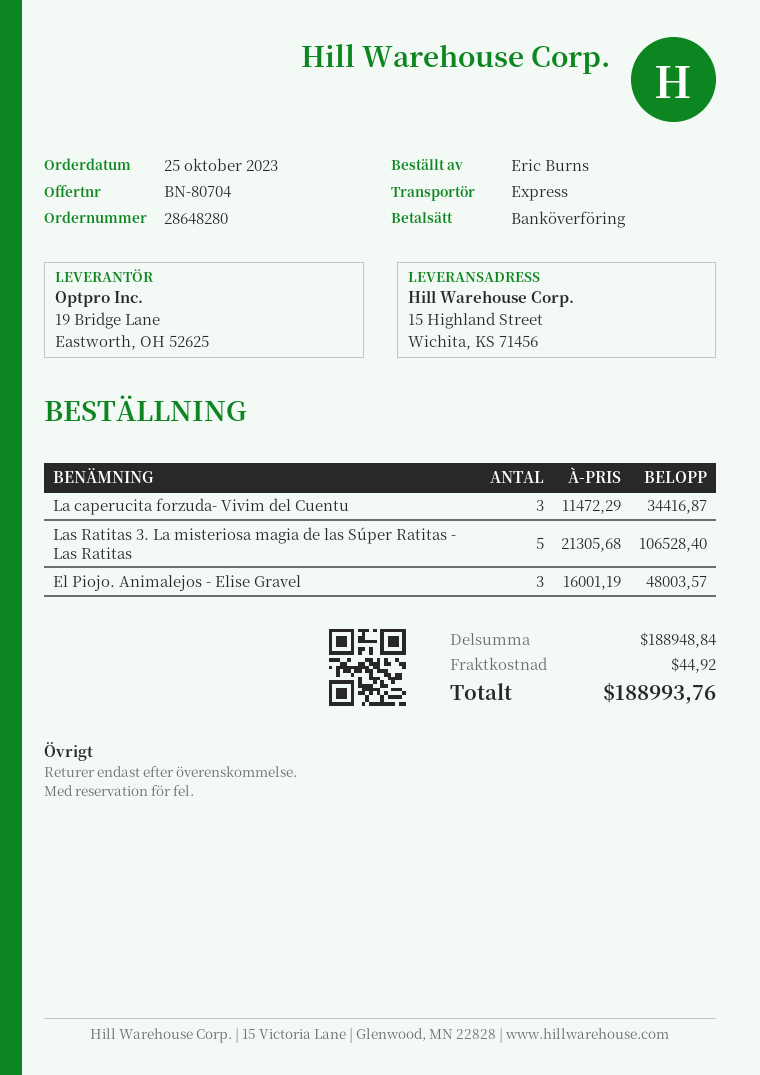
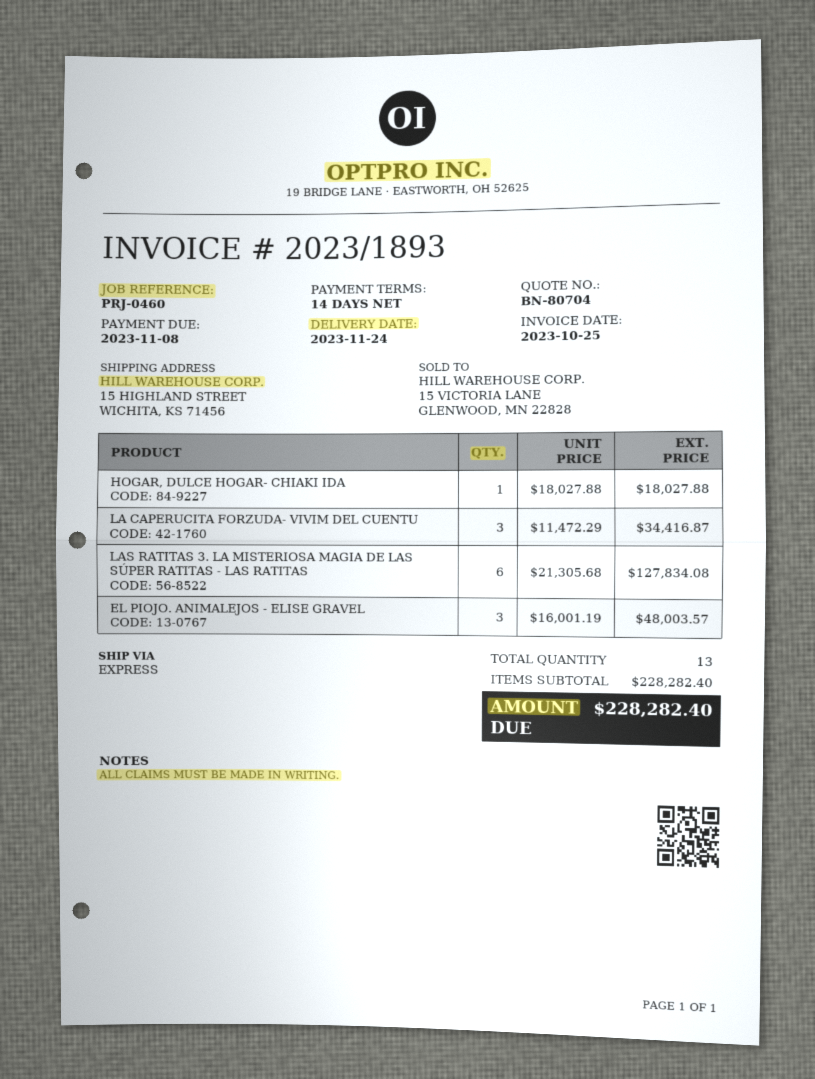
Las Ratitas 3. La misteriosa magia de las Súper Ratitas - Las Ratitas: 5 x 21305.68 = 106528.40 -> 6 x 21305.68 = 127834.08
HOGAR, DULCE HOGAR- CHIAKI IDA: none -> 1 x 18027.88 = 18027.88
subtotal: 188948.84 -> 228282.40
shipping: 44.92 -> none
total: 188993.76 -> 228282.40

